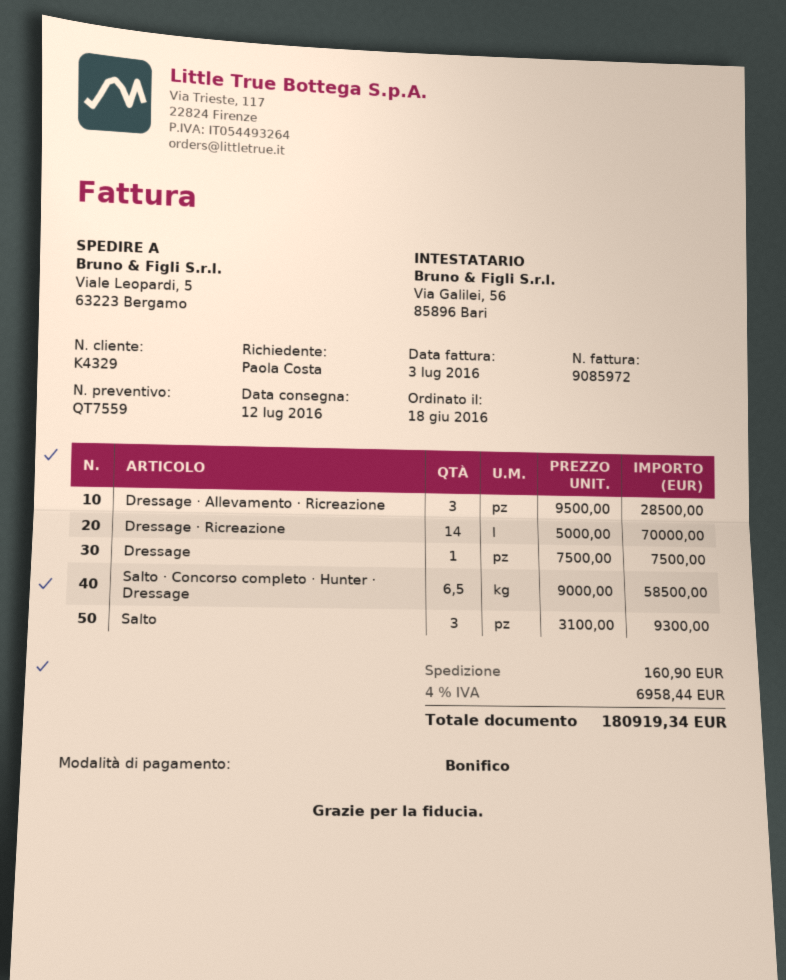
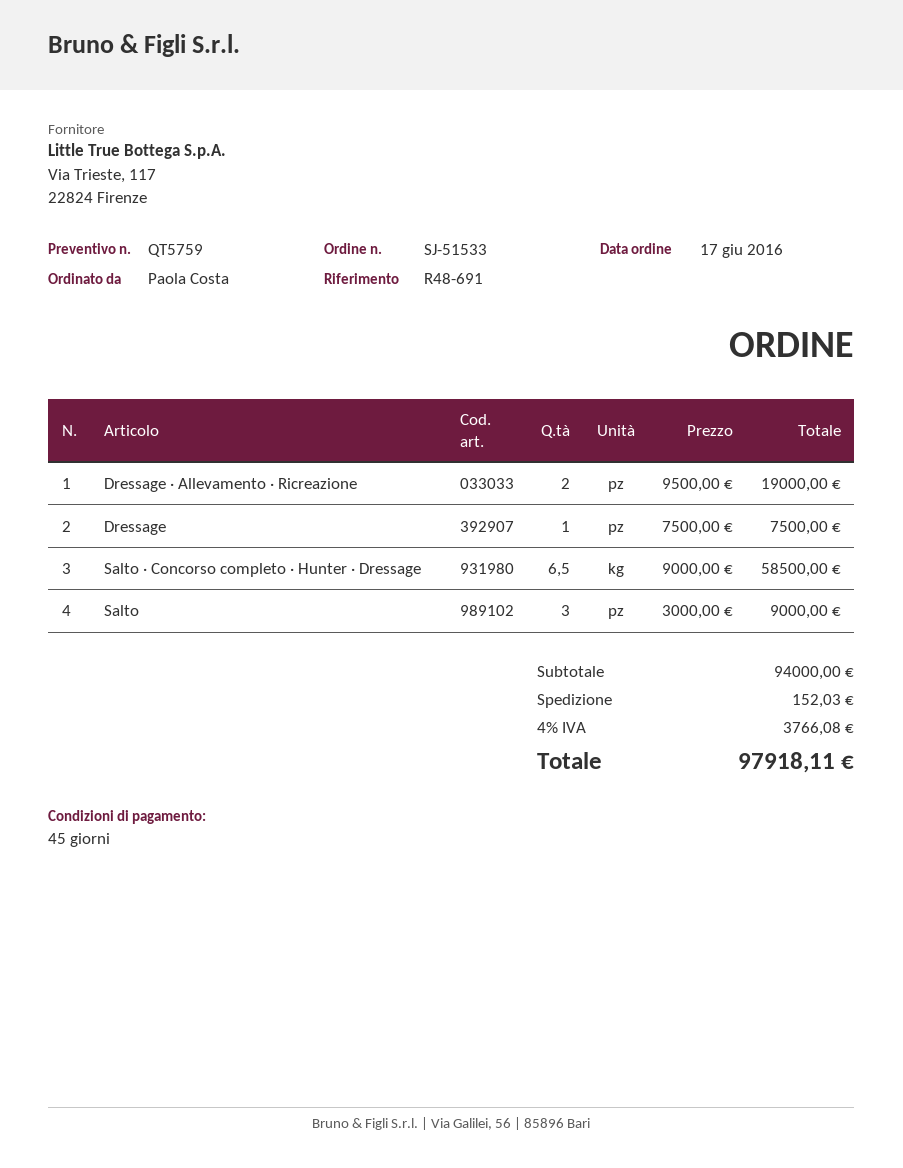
quote number: QT7559 -> QT5759
order date: 2016-06-18 -> 2016-06-17
Dressage · Allevamento · Ricreazione: 3 x 9500.00 = 28500.00 -> 2 x 9500.00 = 19000.00
Dressage · Ricreazione: 14 x 5000.00 = 70000.00 -> none
Salto: 3 x 3100.00 = 9300.00 -> 3 x 3000.00 = 9000.00
shipping: 160.90 -> 152.03
tax: 4% = 6958.44 -> 4% = 3766.08
total: 180919.34 -> 97918.11

